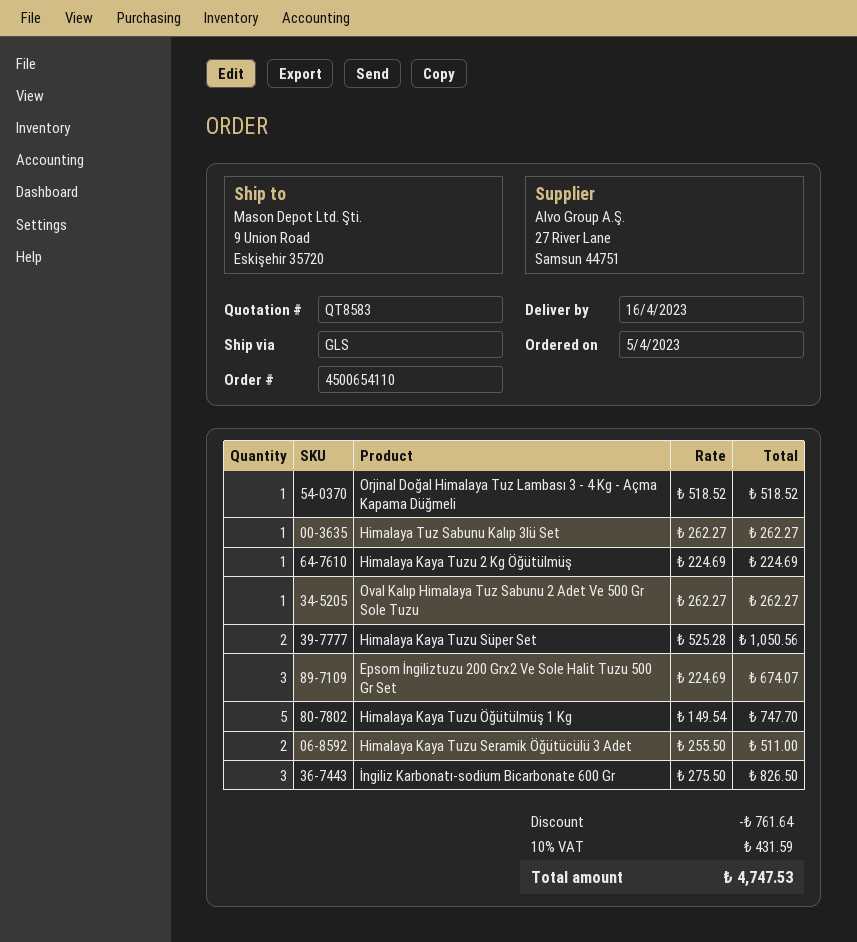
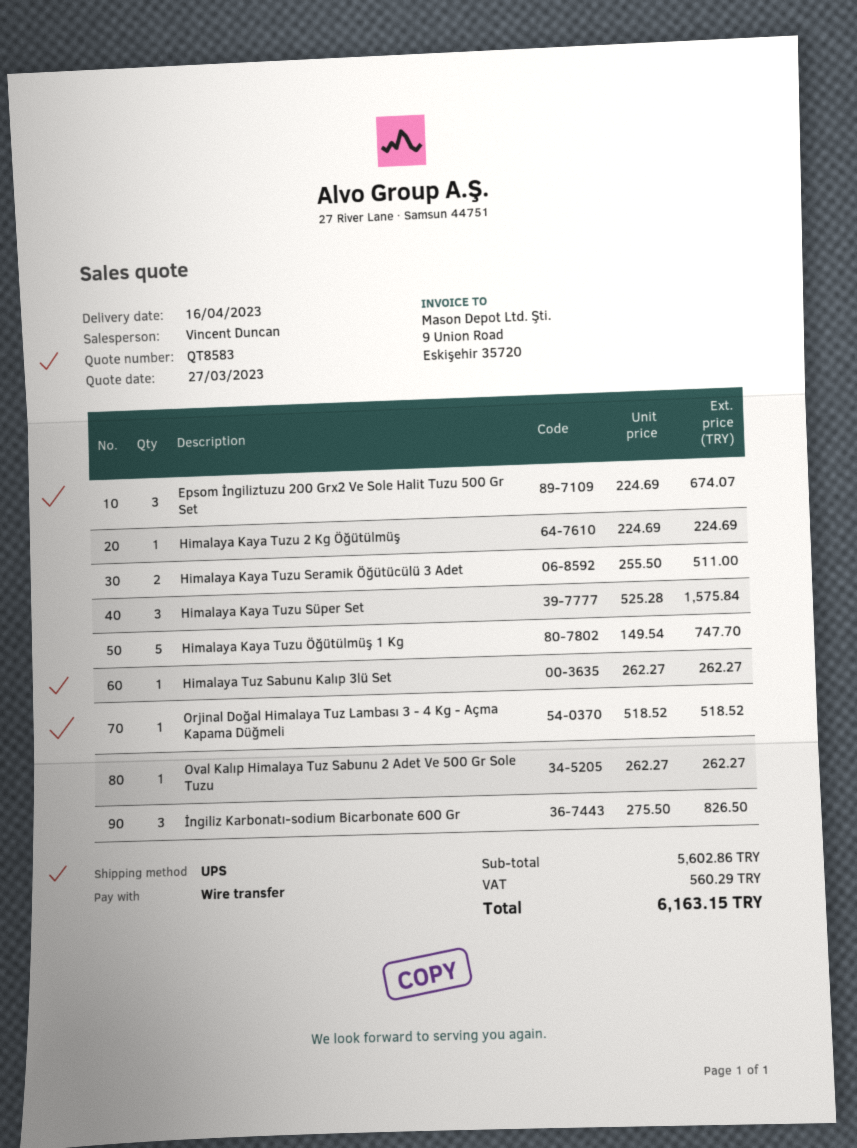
shipping method: GLS -> UPS
Himalaya Kaya Tuzu Süper Set: 2 x 525.28 = 1050.56 -> 3 x 525.28 = 1575.84
discount: 761.64 -> none
tax: 431.59 -> 560.29
total: 4747.53 -> 6163.15

